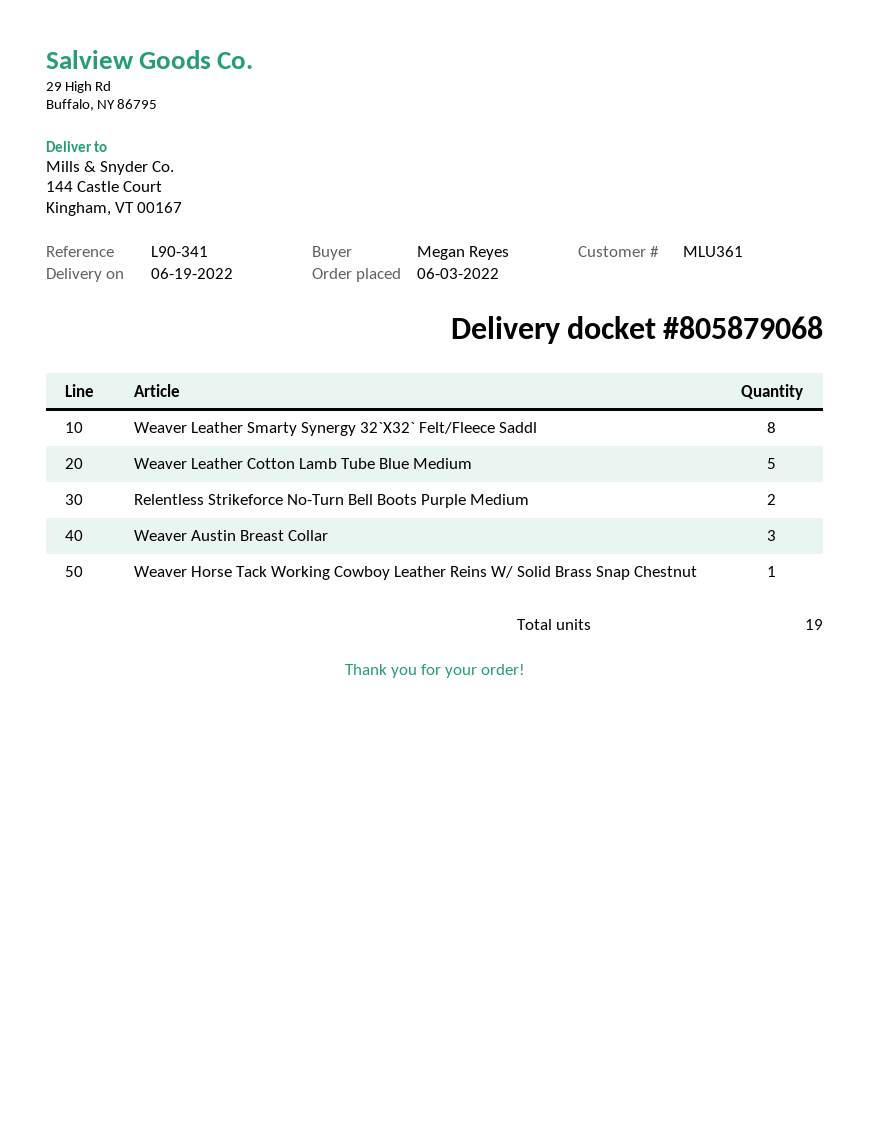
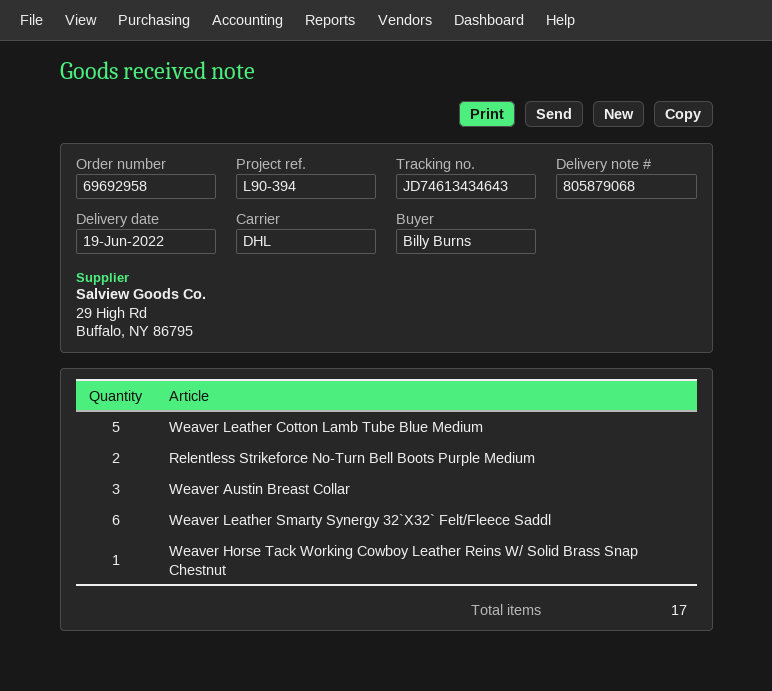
reference: L90-341 -> L90-394
ordered by: Megan Reyes -> Billy Burns
Weaver Leather Smarty Synergy 32`X32` Felt/Fleece Saddl: 8 -> 6
total quantity: 19 -> 17

